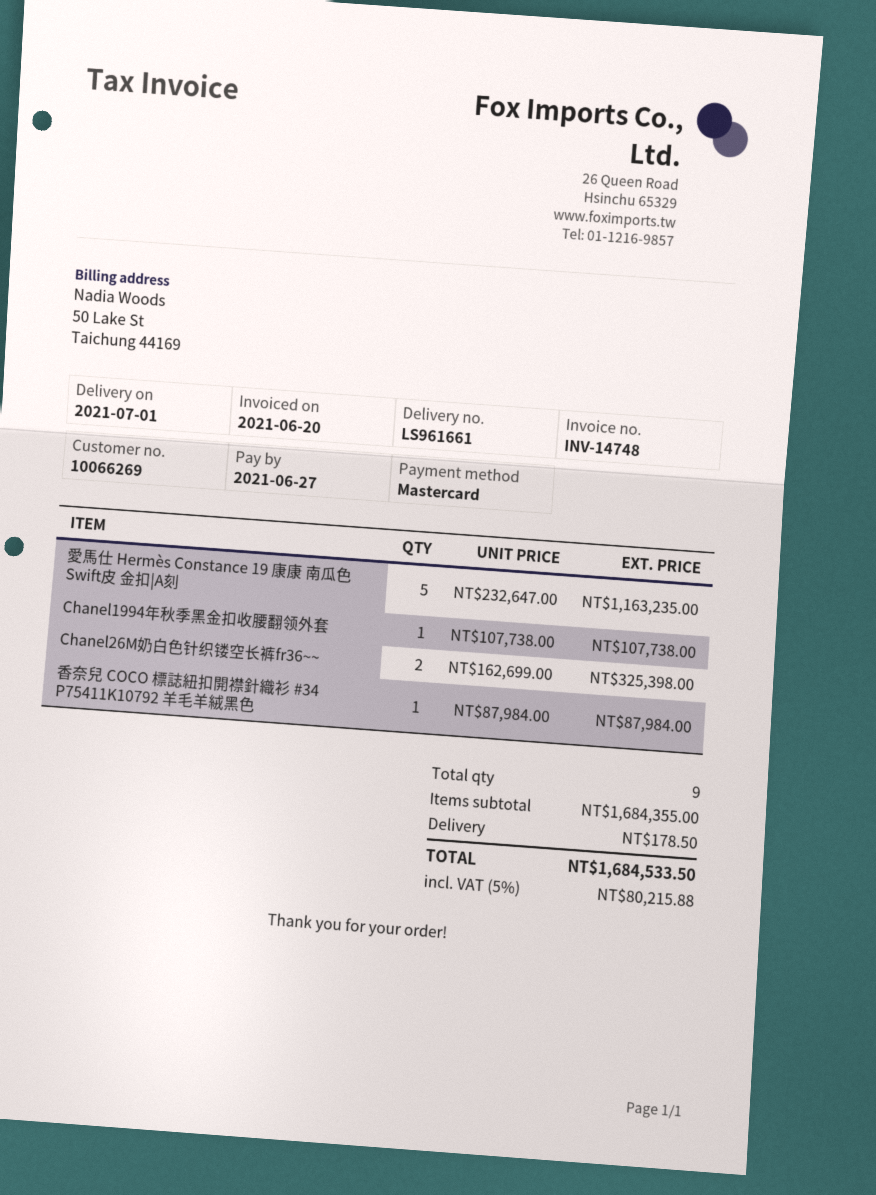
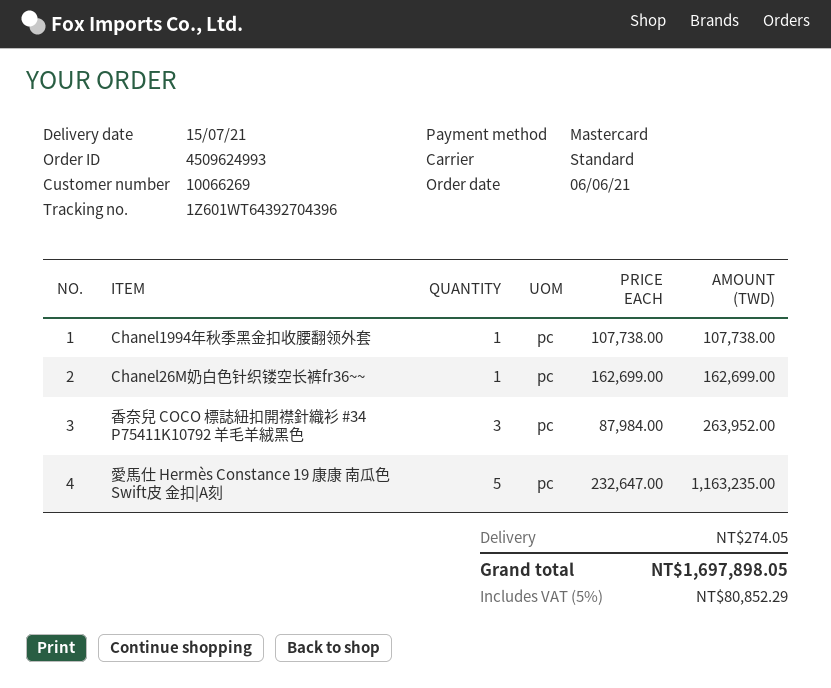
delivery date: 2021-07-01 -> 2021-07-15
Chanel26M奶白色针织镂空长裤fr36~~: 2 x 162699.00 = 325398.00 -> 1 x 162699.00 = 162699.00
香奈兒 COCO 標誌紐扣開襟針織衫 #34 P75411K10792 羊毛羊絨黑色: 1 x 87984.00 = 87984.00 -> 3 x 87984.00 = 263952.00
shipping: 178.50 -> 274.05
tax: 5% = 80215.88 -> 5% = 80852.29
total: 1684533.50 -> 1697898.05

